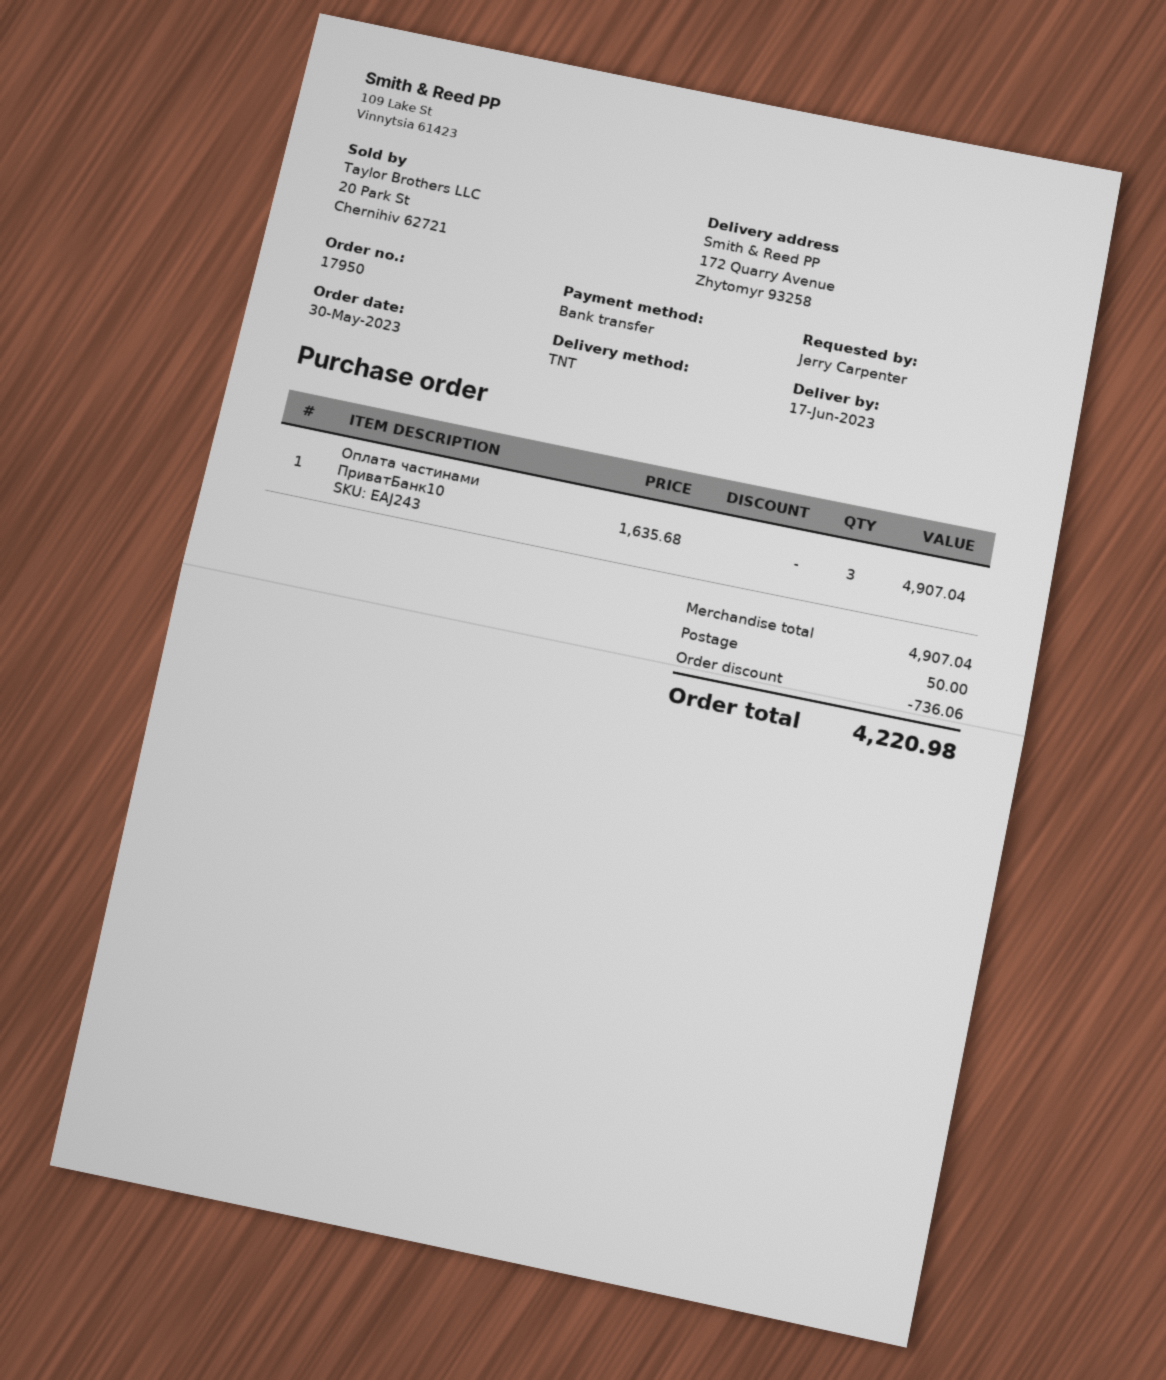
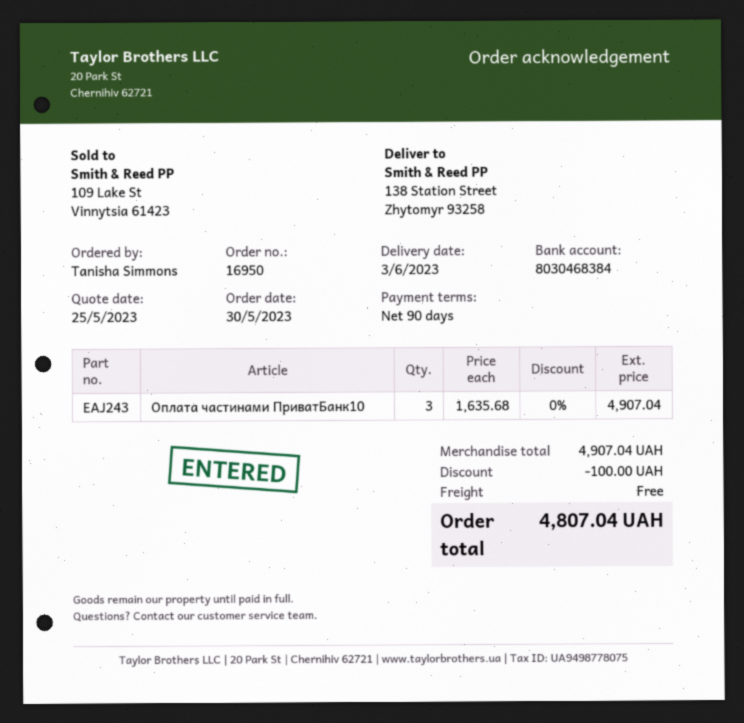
order number: 17950 -> 16950
delivery date: 2023-06-17 -> 2023-06-03
ordered by: Jerry Carpenter -> Tanisha Simmons
ship to: 172 Quarry Avenue, Zhytomyr 93258 -> 138 Station Street, Zhytomyr 93258
discount: 736.06 -> 100.00
shipping: 50.00 -> 0.00
total: 4220.98 -> 4807.04

